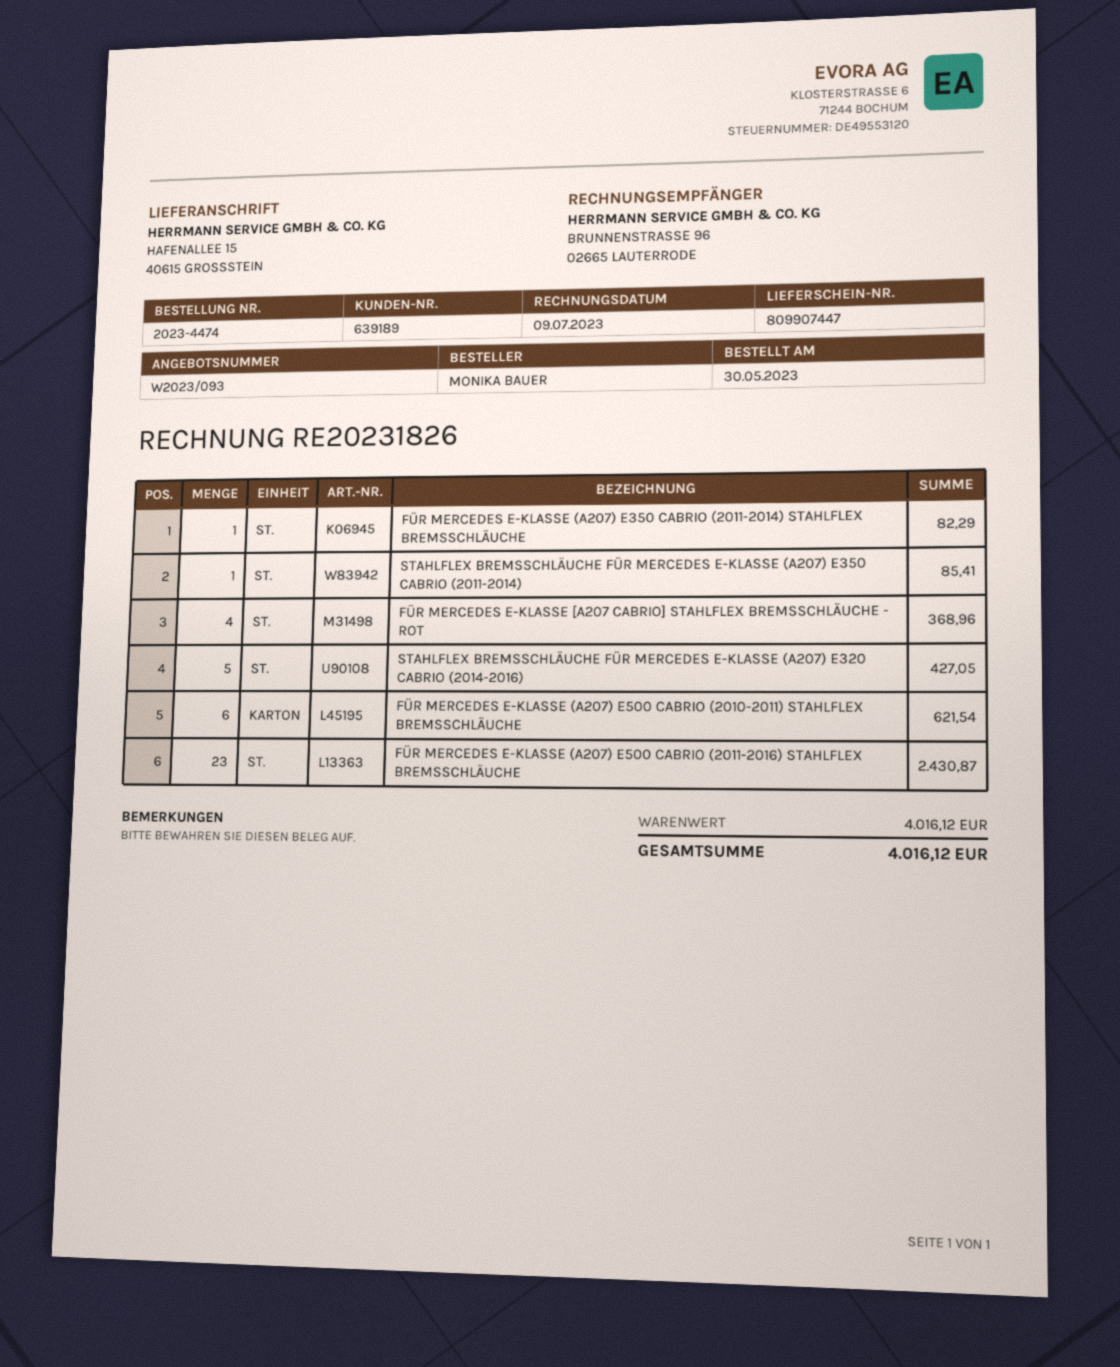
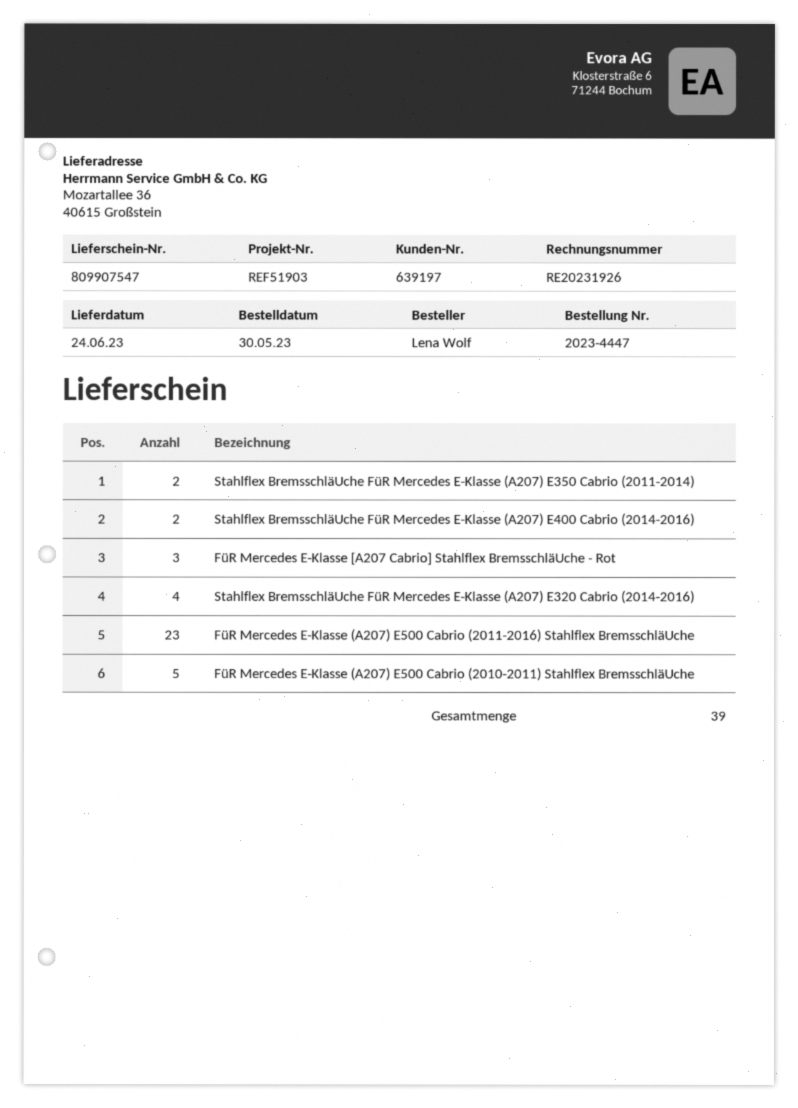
order number: 2023-4474 -> 2023-4447
delivery note number: 809907447 -> 809907547
invoice number: RE20231826 -> RE20231926
customer number: 639189 -> 639197
ordered by: MONIKA BAUER -> Lena Wolf
ship to: HAFENALLEE 15, 40615 GROSSSTEIN -> Mozartallee 36, 40615 Großstein
FÜR MERCEDES E-KLASSE (A207) E350 CABRIO (2011-2014) STAHLFLEX BREMSSCHLÄUCHE: 1 -> none
STAHLFLEX BREMSSCHLÄUCHE FÜR MERCEDES E-KLASSE (A207) E350 CABRIO (2011-2014): 1 -> 2
FÜR MERCEDES E-KLASSE [A207 CABRIO] STAHLFLEX BREMSSCHLÄUCHE - ROT: 4 -> 3
STAHLFLEX BREMSSCHLÄUCHE FÜR MERCEDES E-KLASSE (A207) E320 CABRIO (2014-2016): 5 -> 4
FÜR MERCEDES E-KLASSE (A207) E500 CABRIO (2010-2011) STAHLFLEX BREMSSCHLÄUCHE: 6 -> 5
Stahlflex BremsschläUche FüR Mercedes E-Klasse (A207) E400 Cabrio (2014-2016): none -> 2

